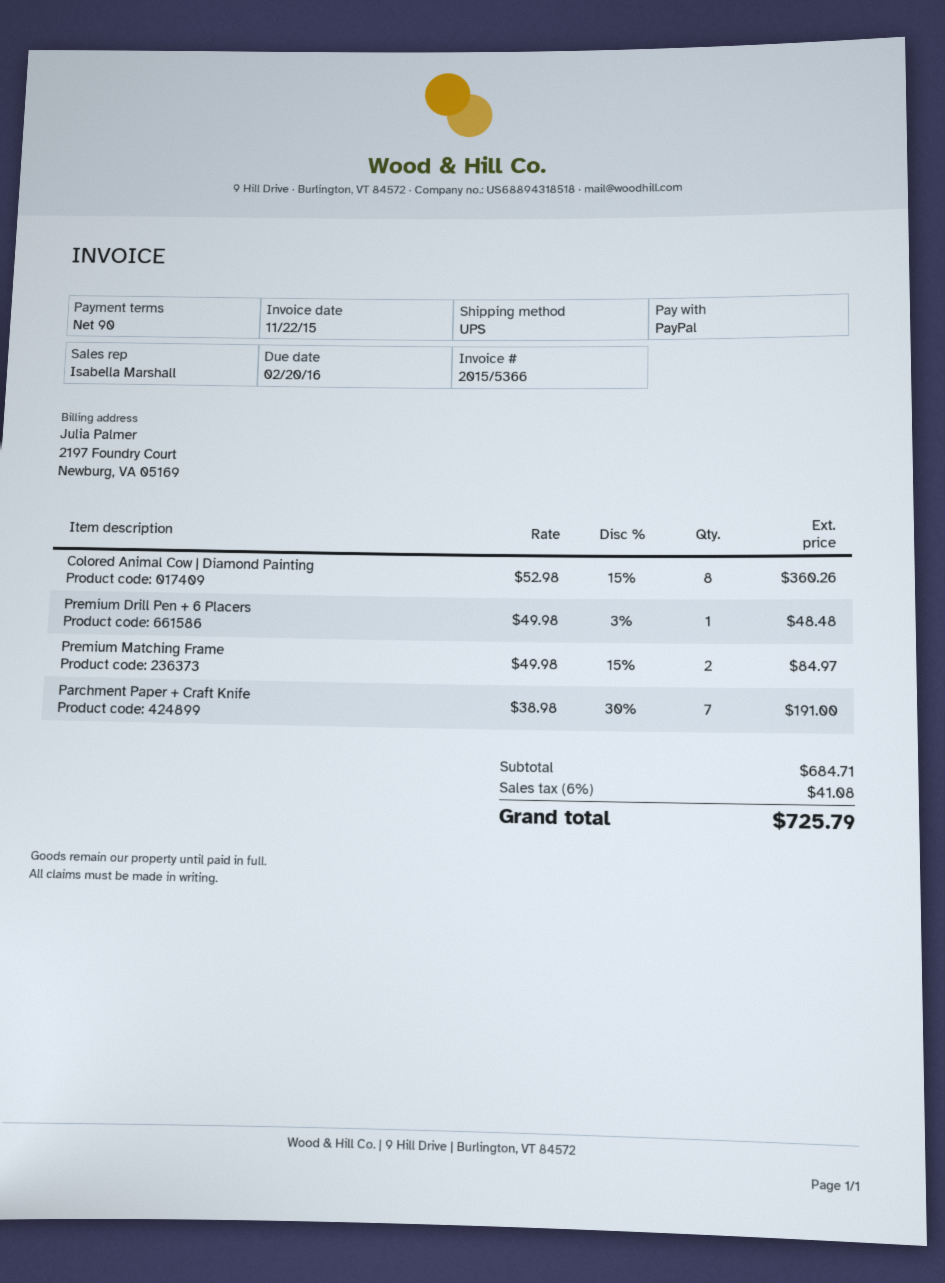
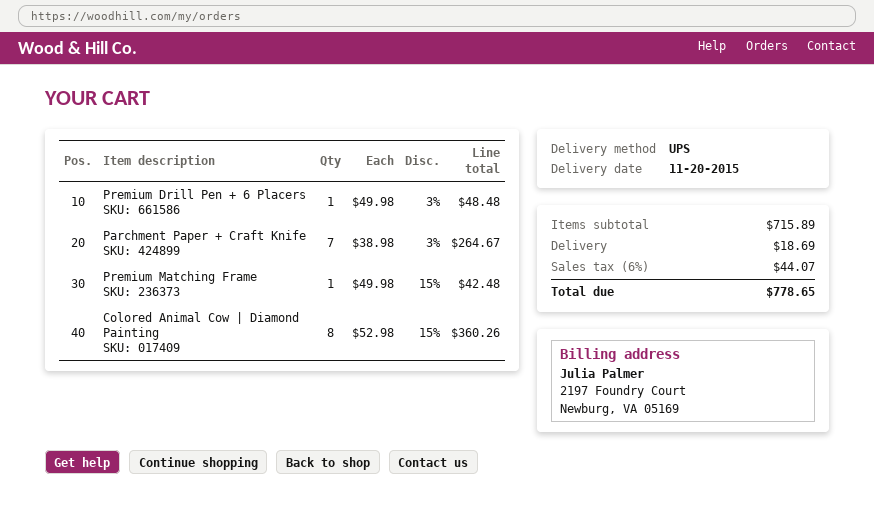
Premium Matching Frame: 2 x 49.98 - 15% = 84.97 -> 1 x 49.98 - 15% = 42.48
Parchment Paper + Craft Knife: 7 x 38.98 - 30% = 191.00 -> 7 x 38.98 - 3% = 264.67
subtotal: 684.71 -> 715.89
shipping: none -> 18.69
tax: 6% = 41.08 -> 6% = 44.07
total: 725.79 -> 778.65

